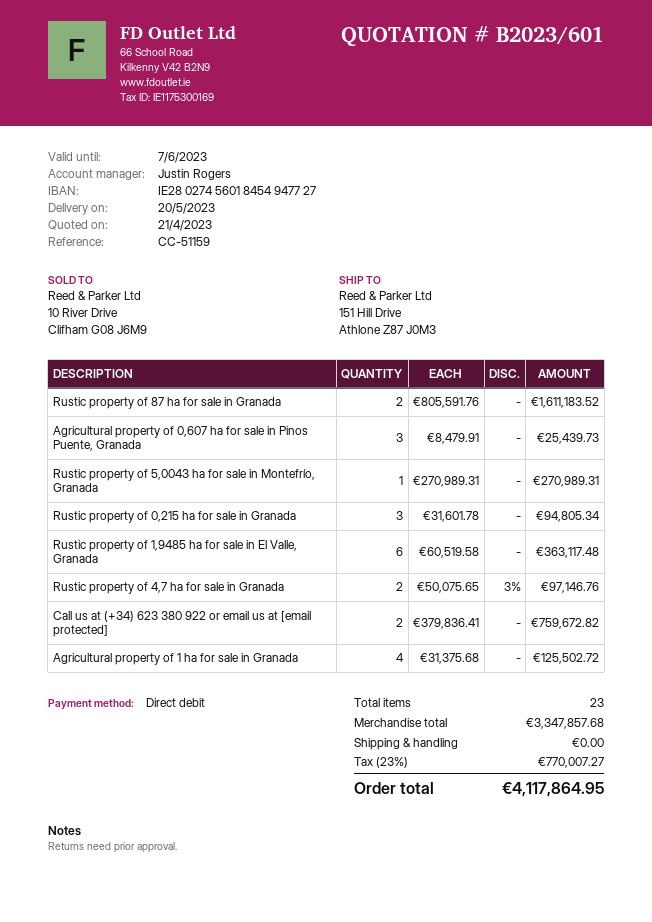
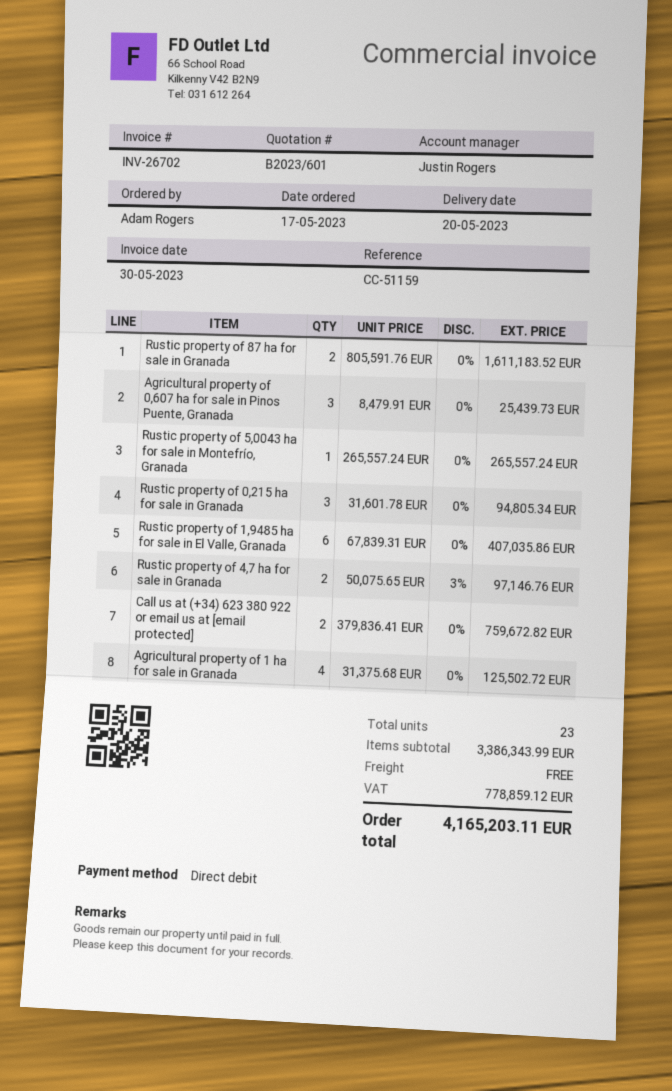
Rustic property of 5,0043 ha for sale in Montefrío, Granada: 1 x 270989.31 = 270989.31 -> 1 x 265557.24 = 265557.24
Rustic property of 1,9485 ha for sale in El Valle, Granada: 6 x 60519.58 = 363117.48 -> 6 x 67839.31 = 407035.86
subtotal: 3347857.68 -> 3386343.99
tax: 770007.27 -> 778859.12
total: 4117864.95 -> 4165203.11

